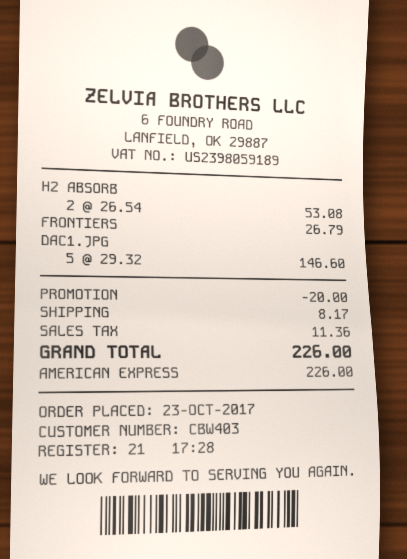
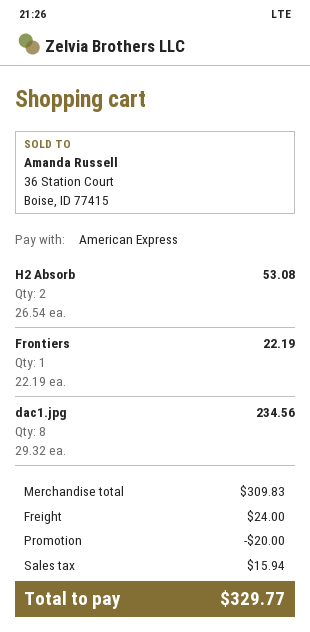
FRONTIERS: 1 x 26.79 = 26.79 -> 1 x 22.19 = 22.19
DAC1.JPG: 5 x 29.32 = 146.60 -> 8 x 29.32 = 234.56
shipping: 8.17 -> 24.00
tax: 11.36 -> 15.94
total: 226.00 -> 329.77

